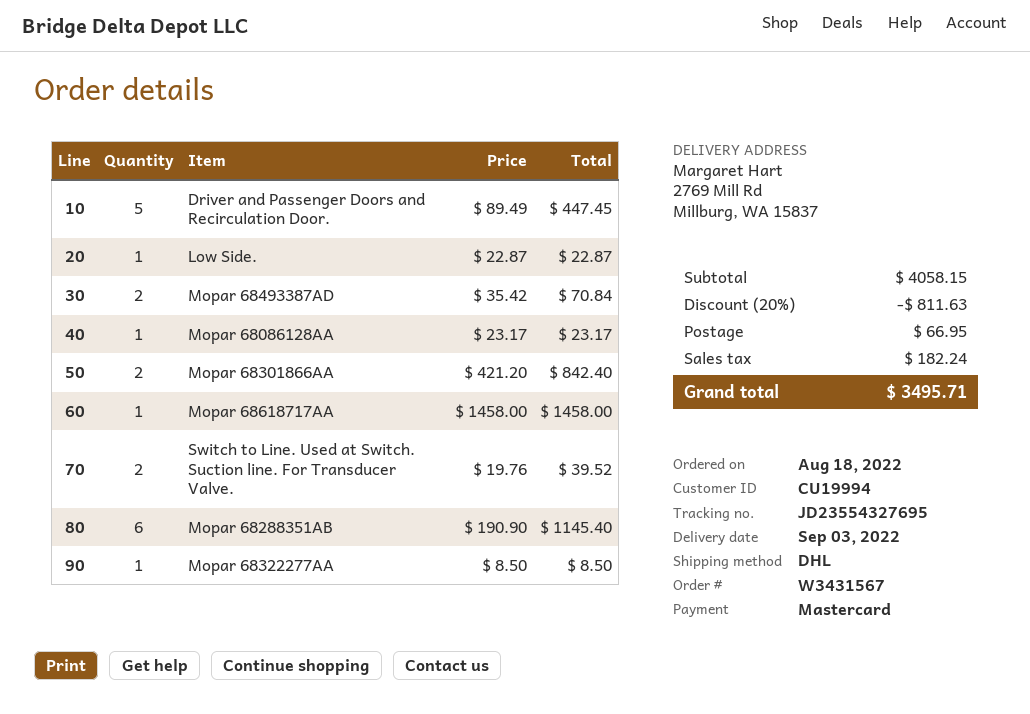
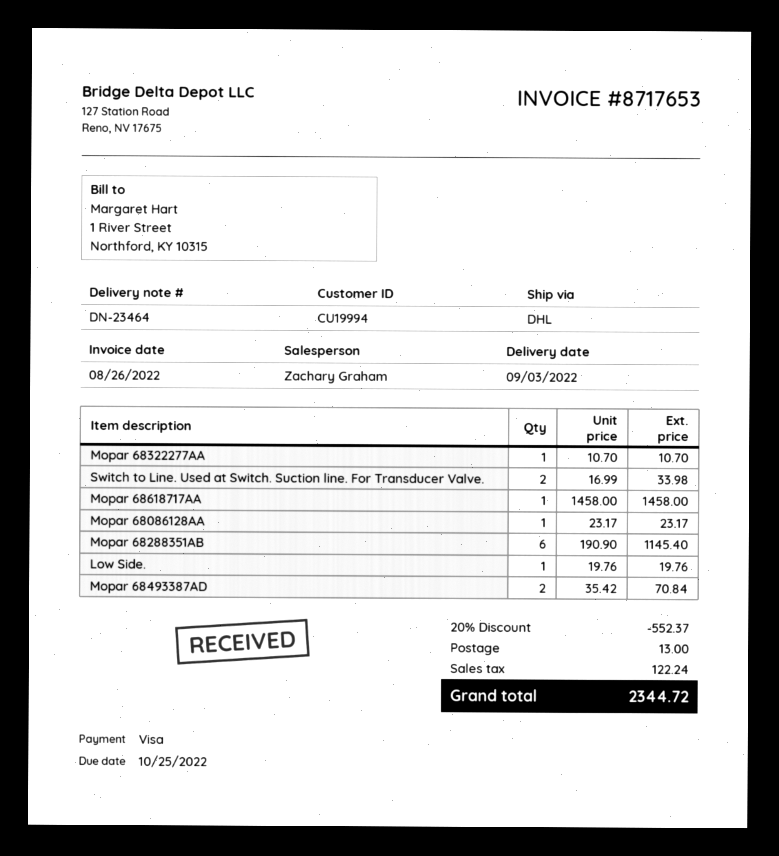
payment method: Mastercard -> Visa
Driver and Passenger Doors and Recirculation Door.: 5 x 89.49 = 447.45 -> none
Low Side.: 1 x 22.87 = 22.87 -> 1 x 19.76 = 19.76
Mopar 68301866AA: 2 x 421.20 = 842.40 -> none
Switch to Line. Used at Switch. Suction line. For Transducer Valve.: 2 x 19.76 = 39.52 -> 2 x 16.99 = 33.98
Mopar 68322277AA: 1 x 8.50 = 8.50 -> 1 x 10.70 = 10.70
discount: 20% = 811.63 -> 20% = 552.37
shipping: 66.95 -> 13.00
tax: 182.24 -> 122.24
total: 3495.71 -> 2344.72

